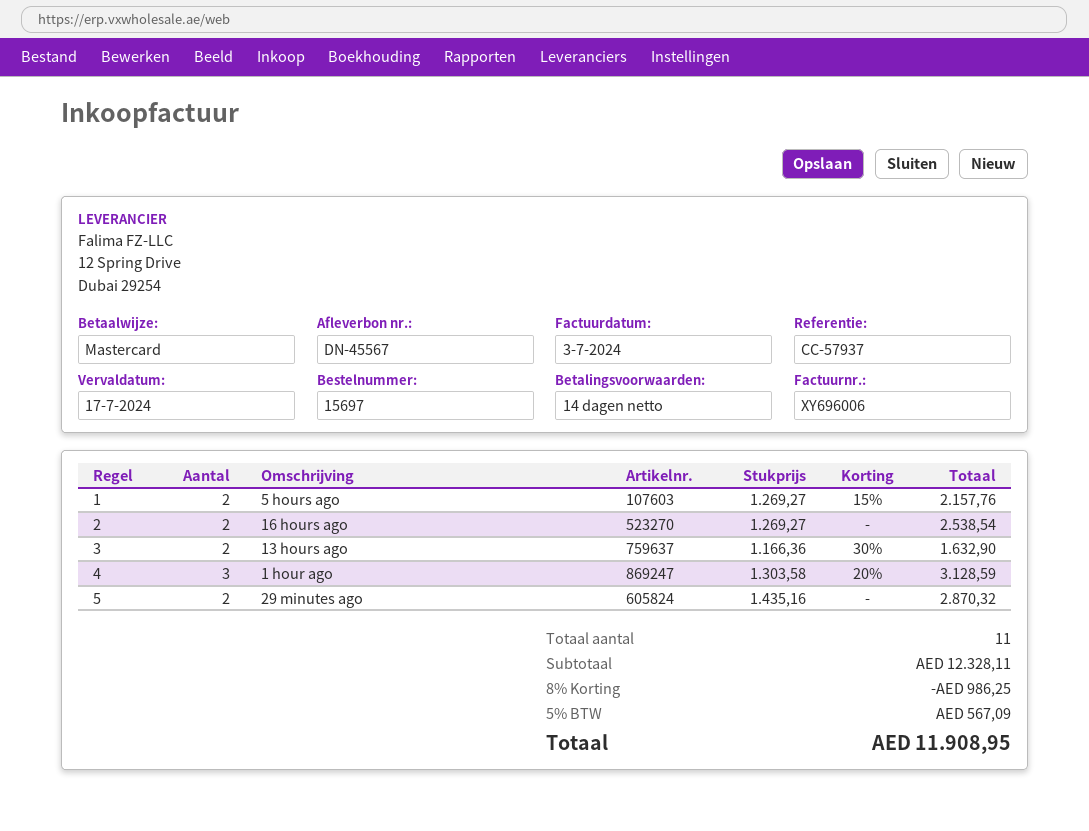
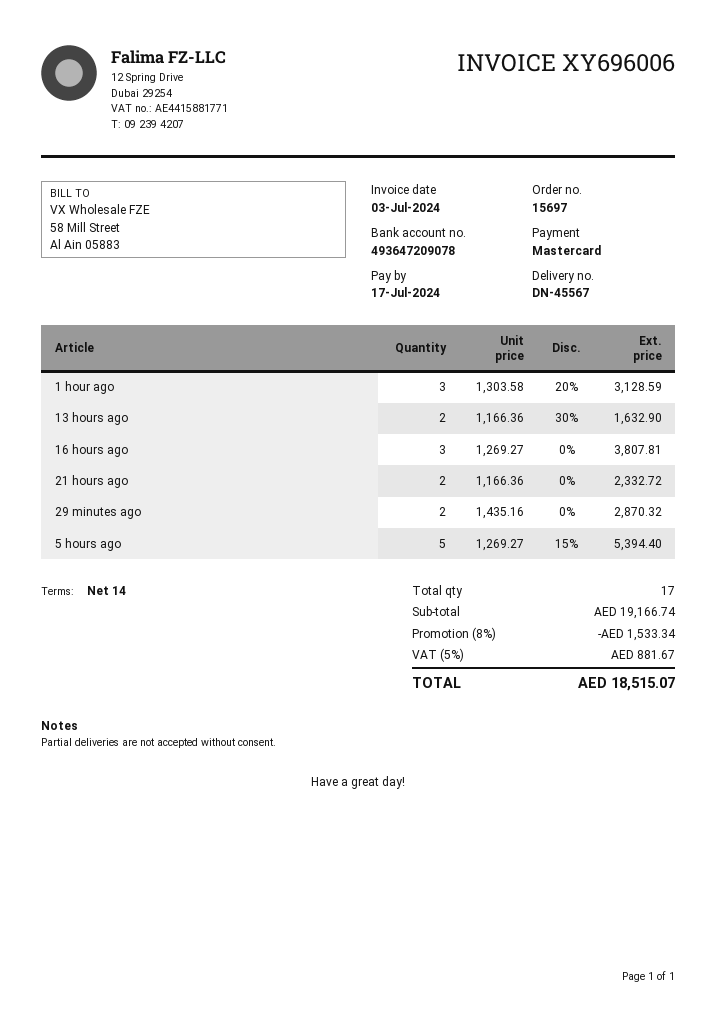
5 hours ago: 2 x 1269.27 - 15% = 2157.76 -> 5 x 1269.27 - 15% = 5394.40
16 hours ago: 2 x 1269.27 = 2538.54 -> 3 x 1269.27 = 3807.81
21 hours ago: none -> 2 x 1166.36 = 2332.72
total quantity: 11 -> 17
subtotal: 12328.11 -> 19166.74
discount: 8% = 986.25 -> 8% = 1533.34
tax: 5% = 567.09 -> 5% = 881.67
total: 11908.95 -> 18515.07

